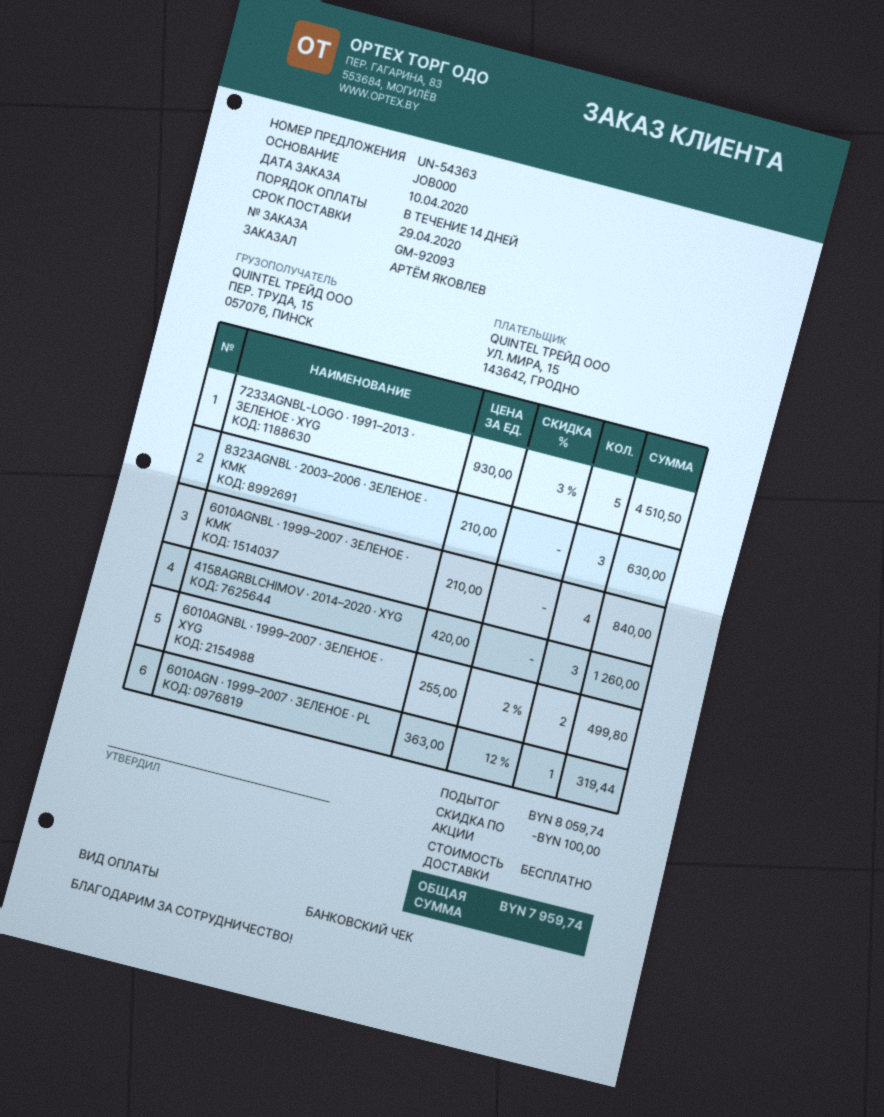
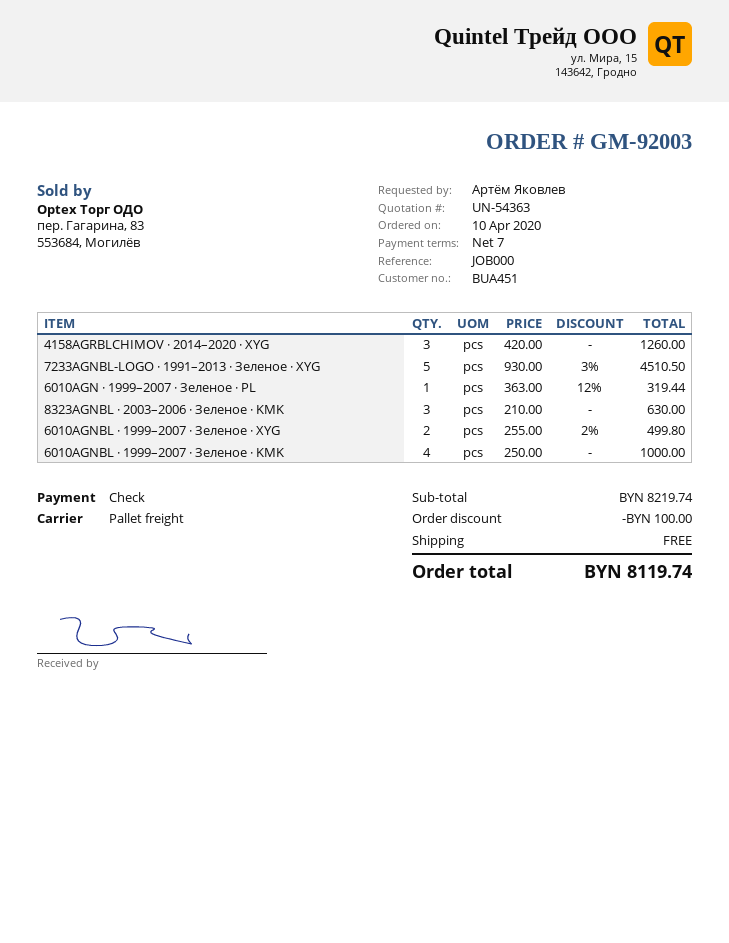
order number: GM-92093 -> GM-92003
payment terms: 14 days -> 7 days
6010AGNBL · 1999–2007 · ЗЕЛЕНОЕ · KMK: 4 x 210.00 = 840.00 -> 4 x 250.00 = 1000.00
subtotal: 8059.74 -> 8219.74
total: 7959.74 -> 8119.74

